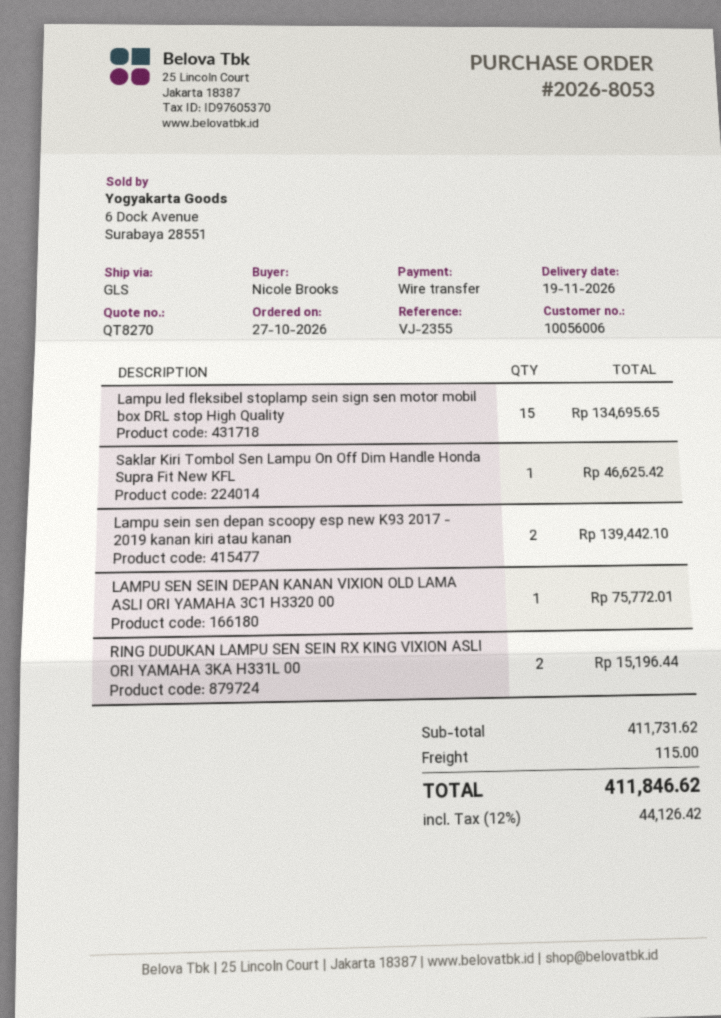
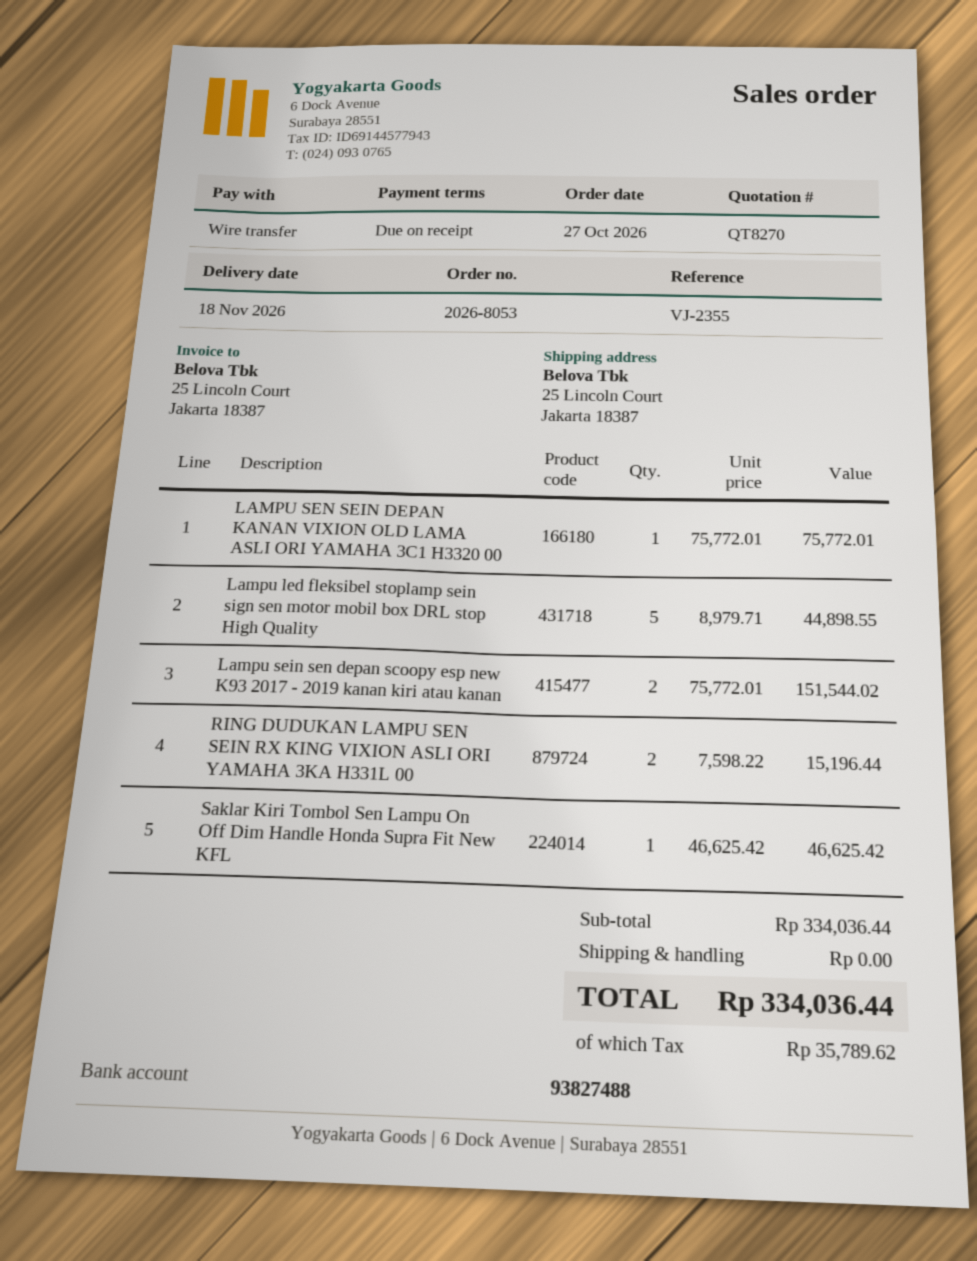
delivery date: 2026-11-19 -> 2026-11-18
Lampu led fleksibel stoplamp sein sign sen motor mobil box DRL stop High Quality: 15 for 134695.65 -> 5 for 44898.55
Lampu sein sen depan scoopy esp new K93 2017 - 2019 kanan kiri atau kanan: 2 for 139442.10 -> 2 for 151544.02
subtotal: 411731.62 -> 334036.44
shipping: 115.00 -> 0.00
tax: 44126.42 -> 35789.62
total: 411846.62 -> 334036.44

